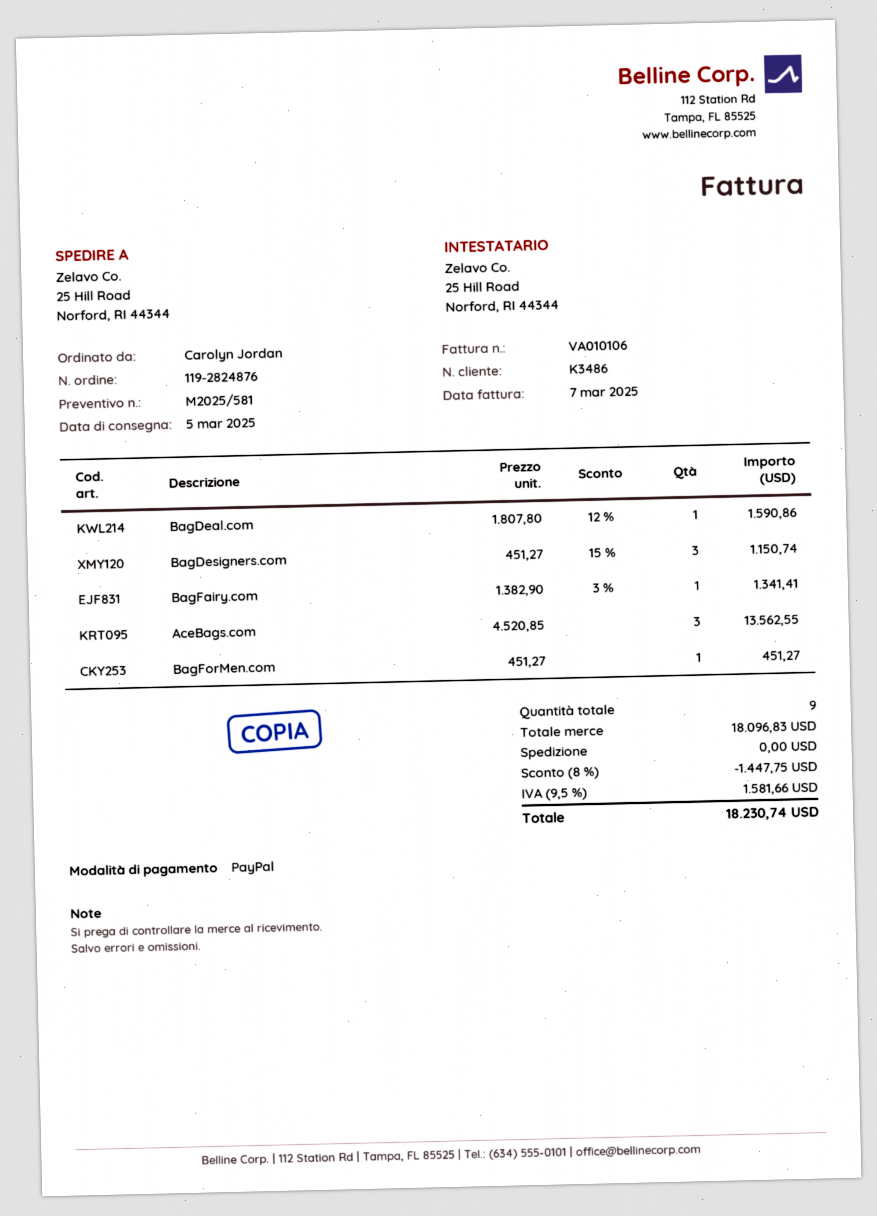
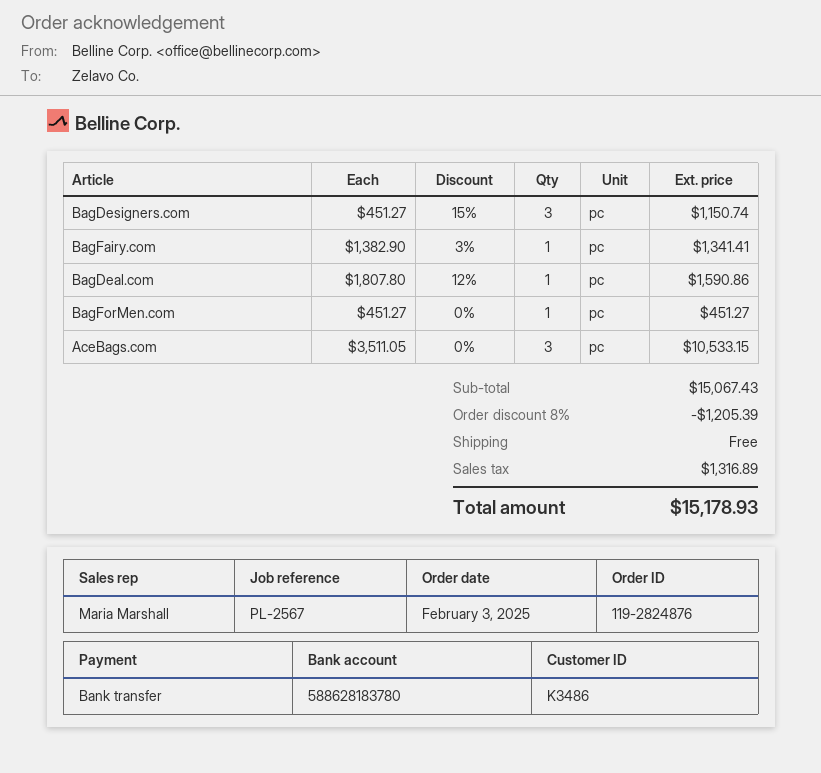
payment method: PayPal -> bank transfer
AceBags.com: 3 x 4520.85 = 13562.55 -> 3 x 3511.05 = 10533.15
subtotal: 18096.83 -> 15067.43
discount: 8% = 1447.75 -> 8% = 1205.39
tax: 1581.66 -> 1316.89
total: 18230.74 -> 15178.93

